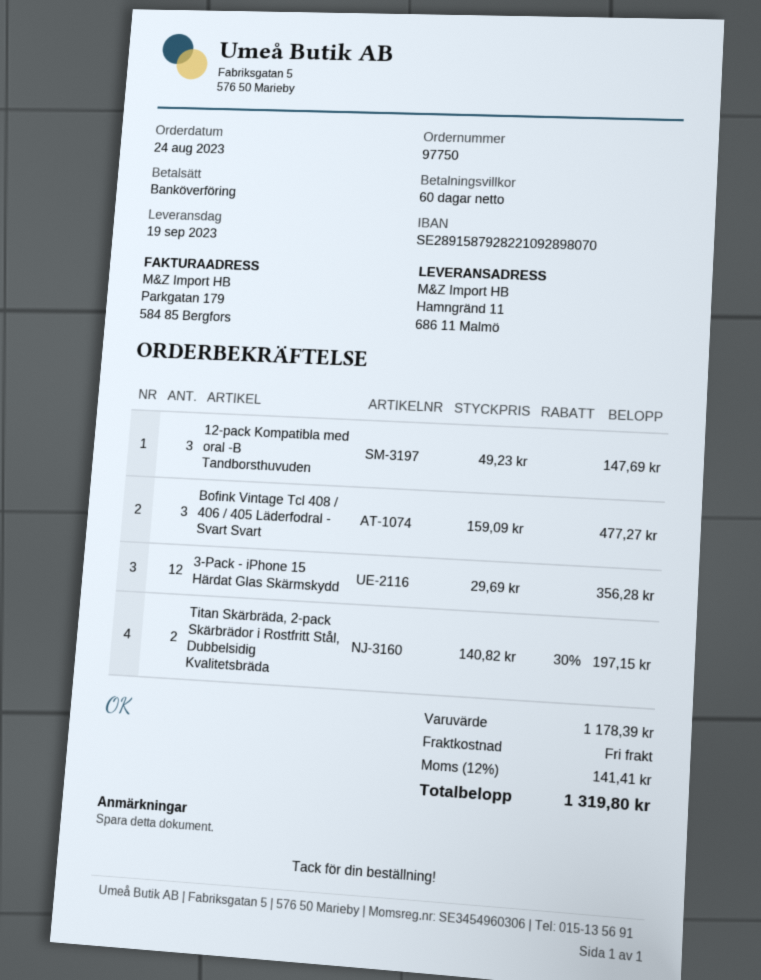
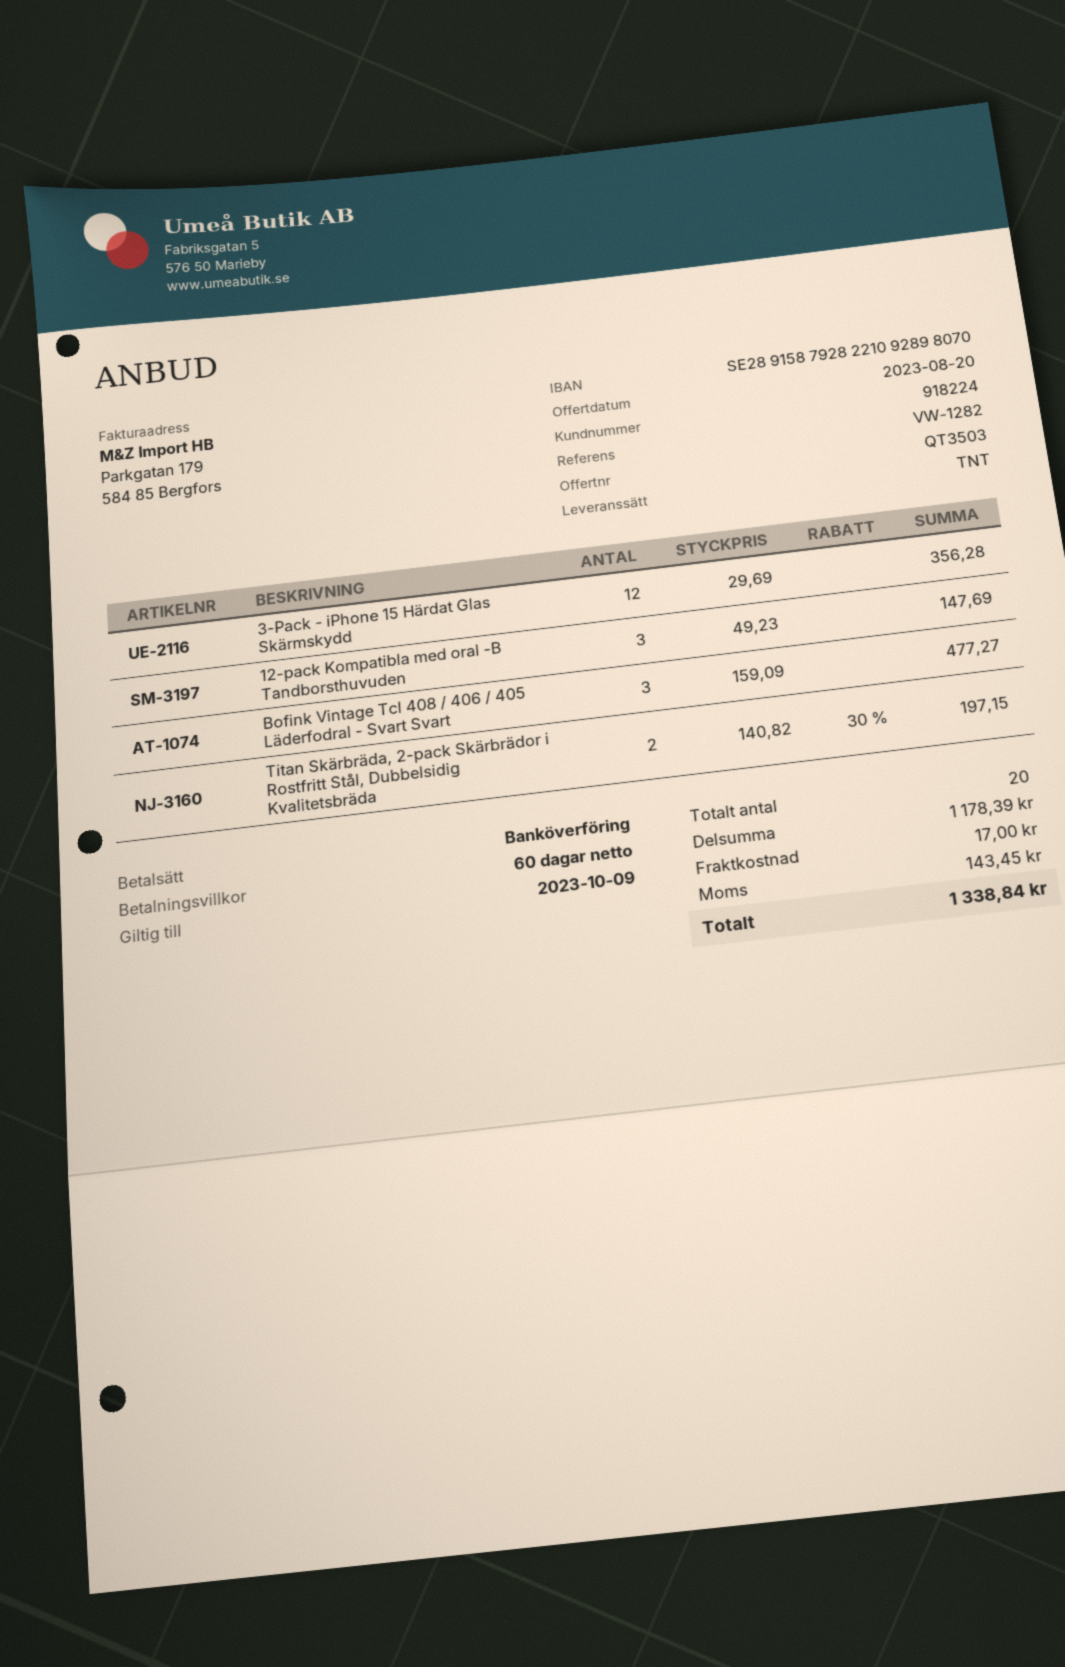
shipping: 0.00 -> 17.00
tax: 141.41 -> 143.45
total: 1319.80 -> 1338.84

